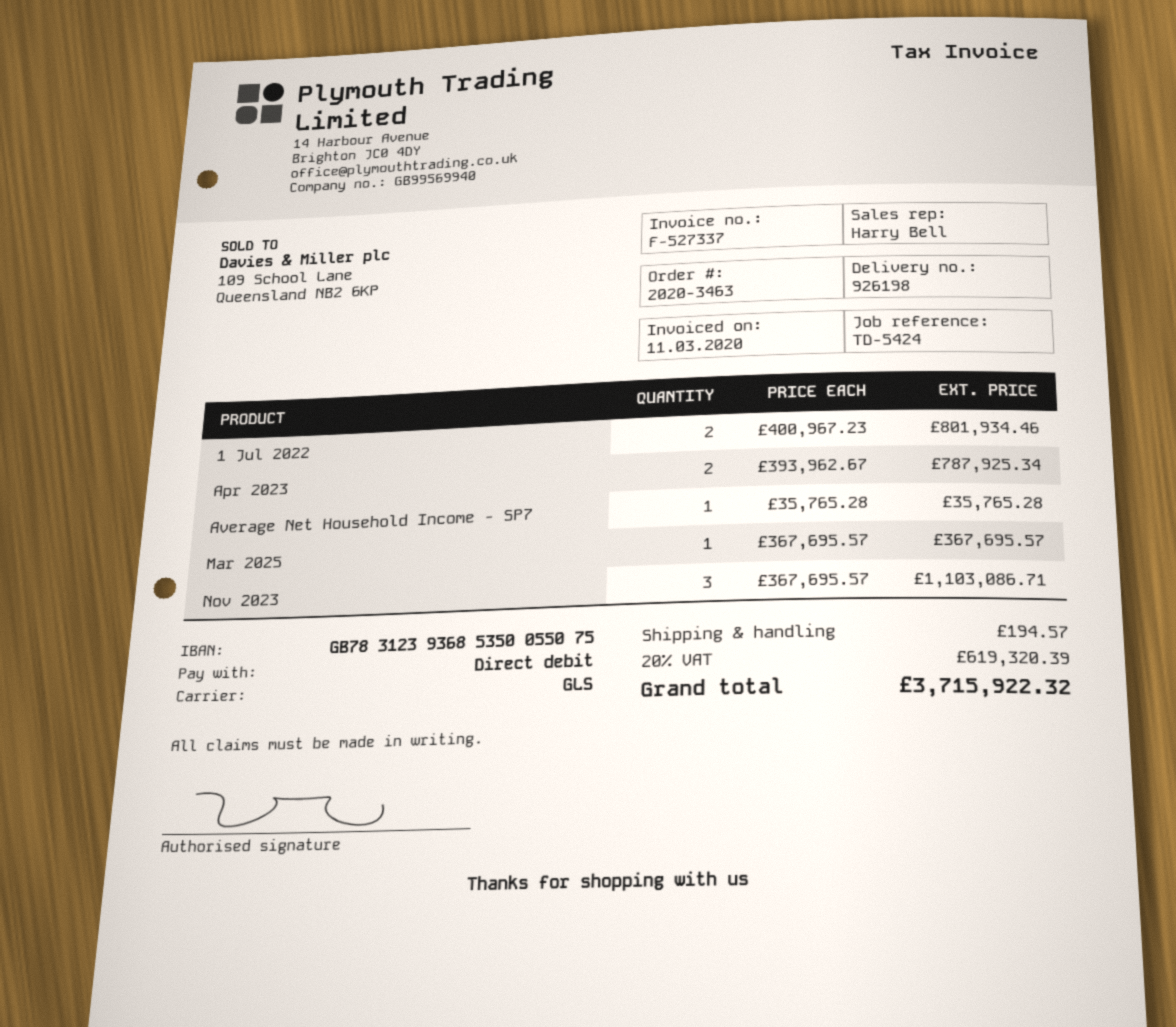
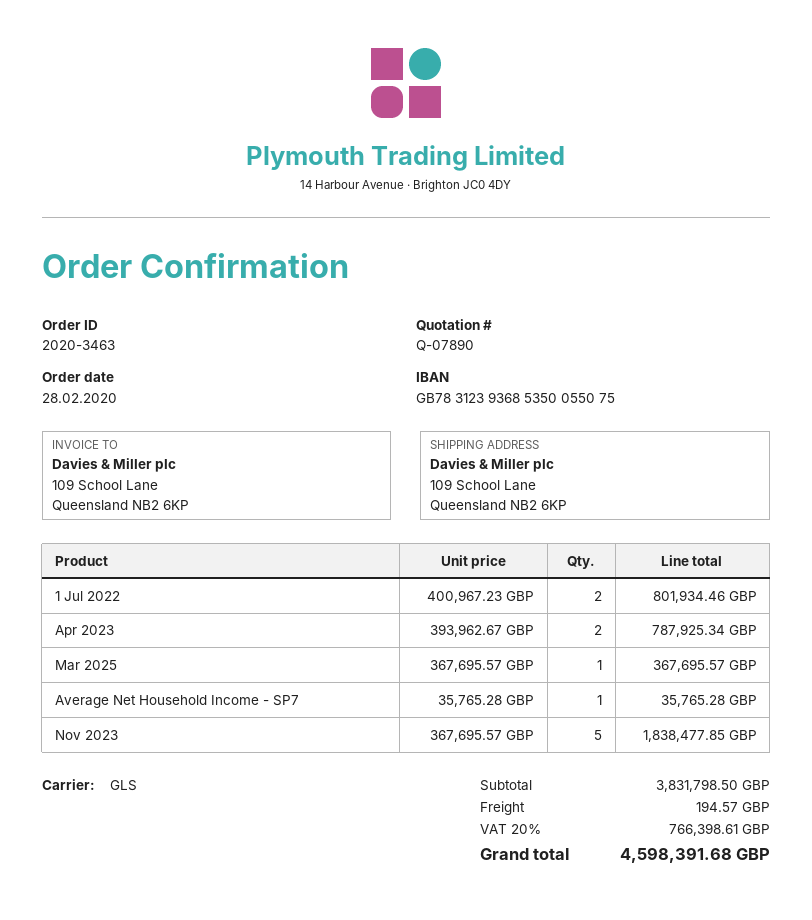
Nov 2023: 3 x 367695.57 = 1103086.71 -> 5 x 367695.57 = 1838477.85
tax: 20% = 619320.39 -> 20% = 766398.61
total: 3715922.32 -> 4598391.68

